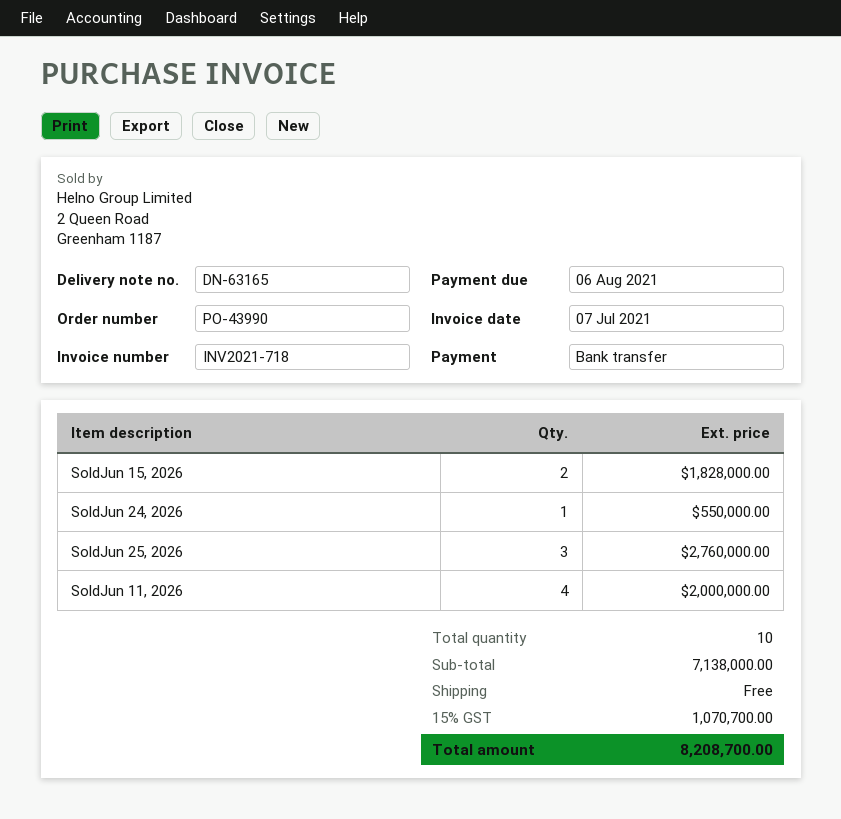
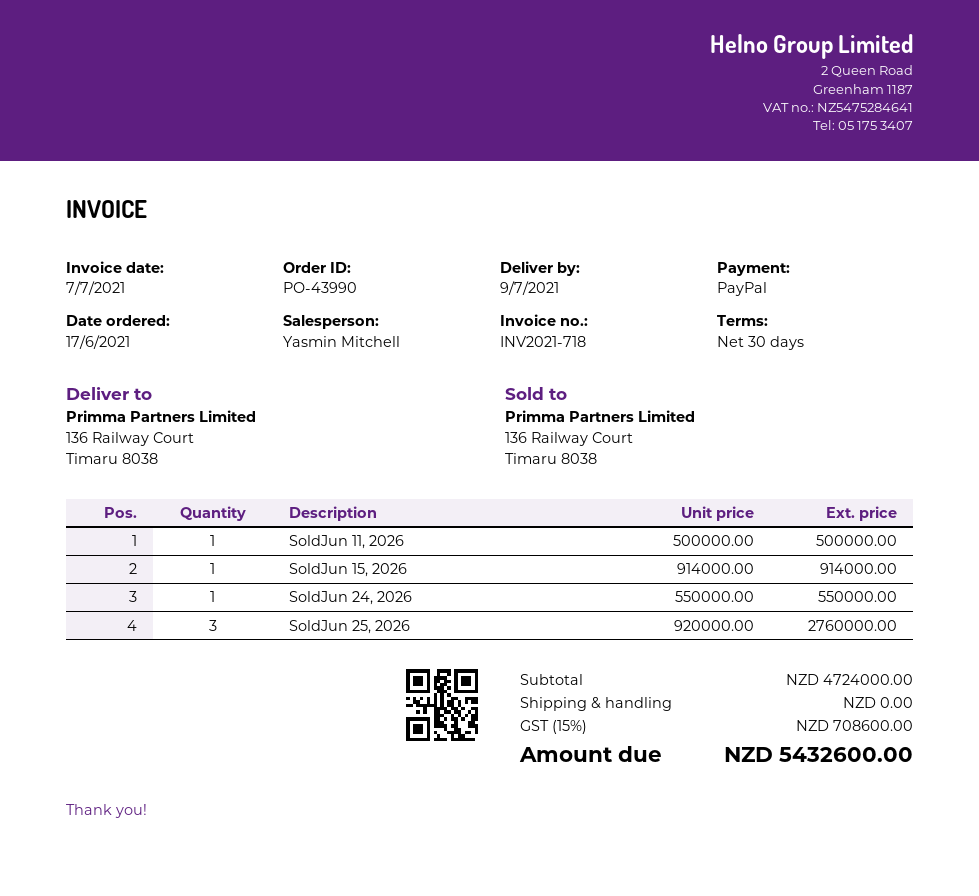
payment method: bank transfer -> PayPal
SoldJun 15, 2026: 2 for 1828000.00 -> 1 for 914000.00
SoldJun 11, 2026: 4 for 2000000.00 -> 1 for 500000.00
subtotal: 7138000.00 -> 4724000.00
tax: 15% = 1070700.00 -> 15% = 708600.00
total: 8208700.00 -> 5432600.00

